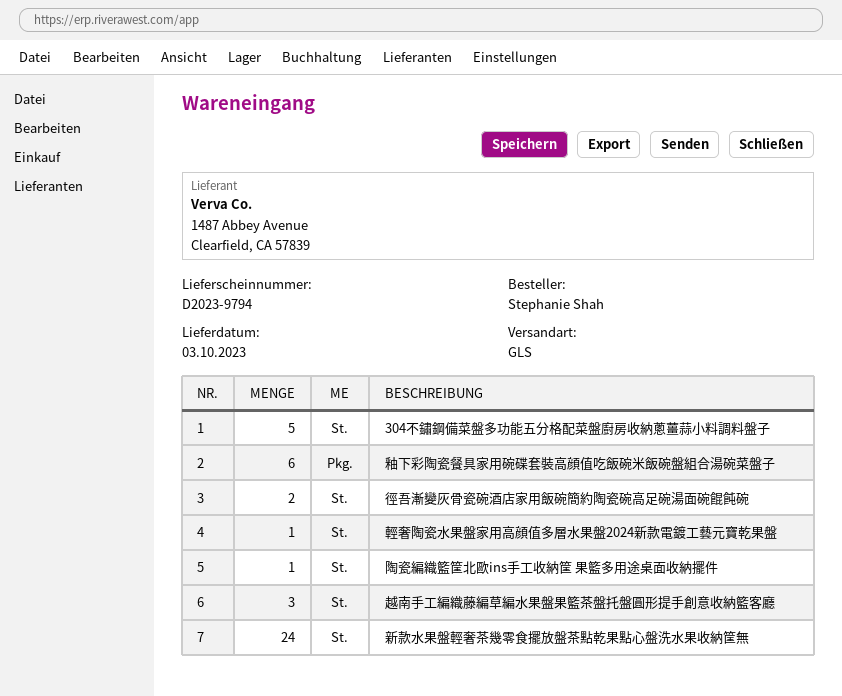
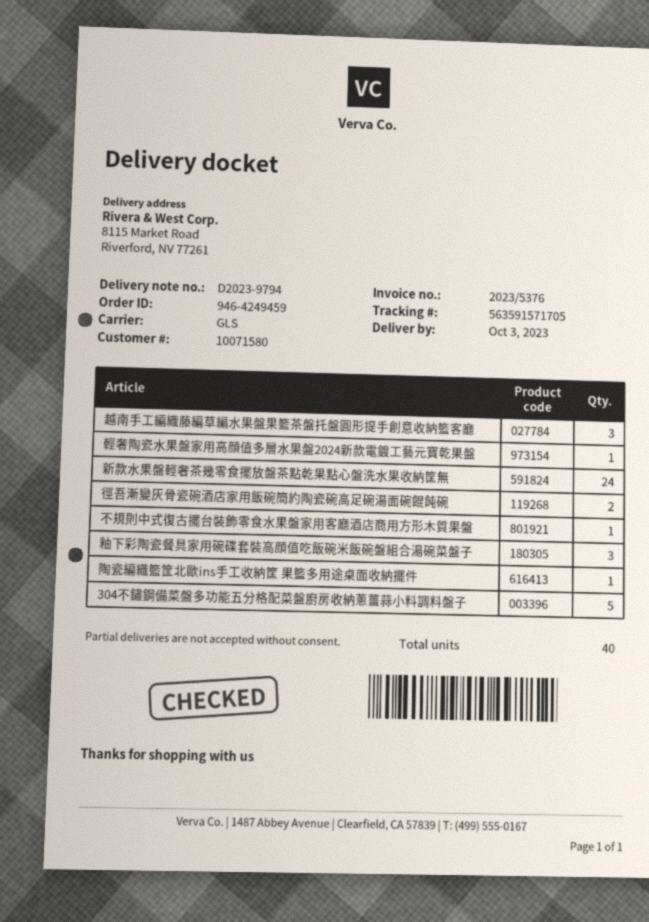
釉下彩陶瓷餐具家用碗碟套裝高顔值吃飯碗米飯碗盤組合湯碗菜盤子: 6 -> 3
不規則中式復古擺台裝飾零食水果盤家用客廳酒店商用方形木質果盤: none -> 1

